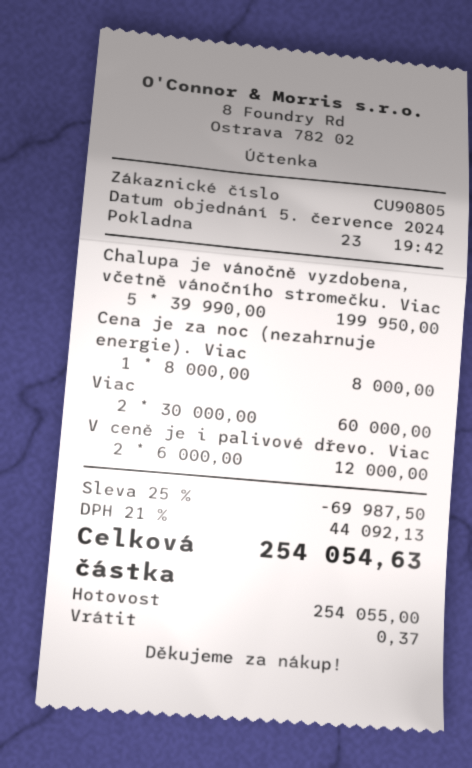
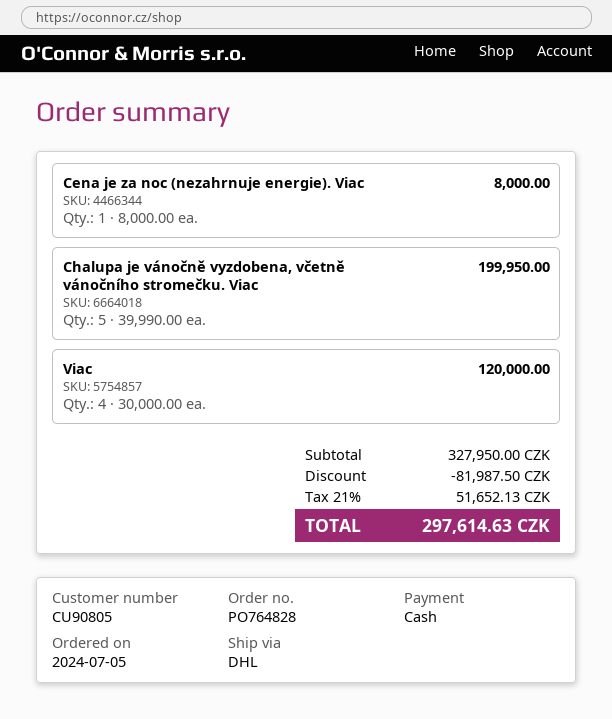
Viac: 2 x 30000.00 = 60000.00 -> 4 x 30000.00 = 120000.00
V ceně je i palivové dřevo. Viac: 2 x 6000.00 = 12000.00 -> none
discount: 69987.50 -> 81987.50
tax: 21% = 44092.13 -> 21% = 51652.13
total: 254054.63 -> 297614.63

